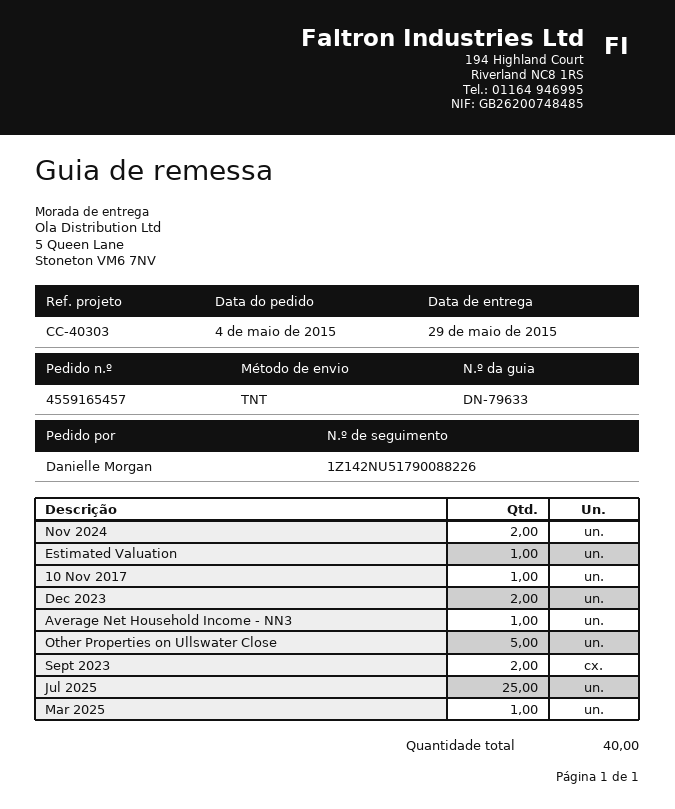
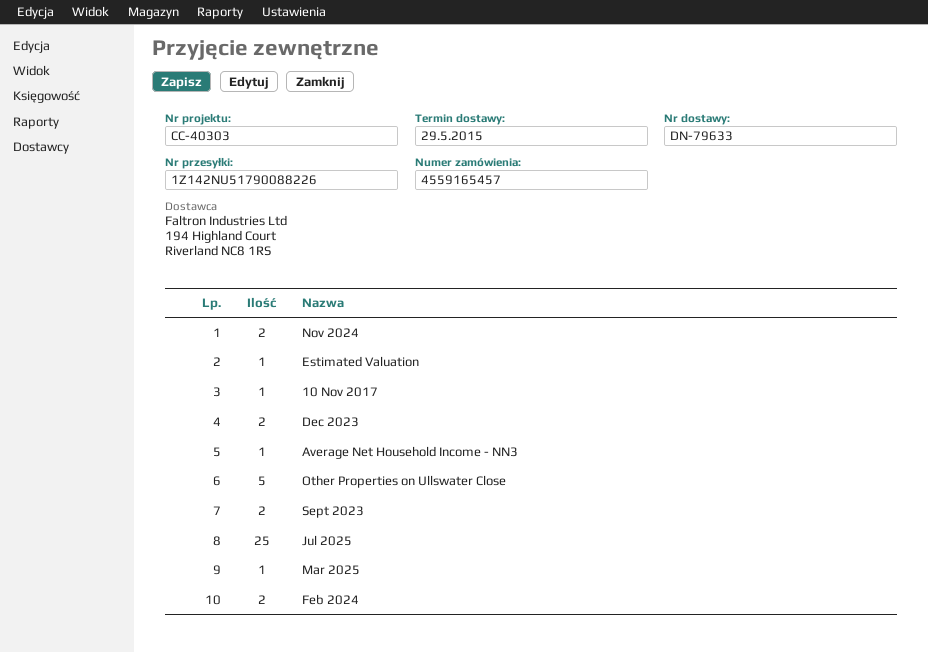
Feb 2024: none -> 2

